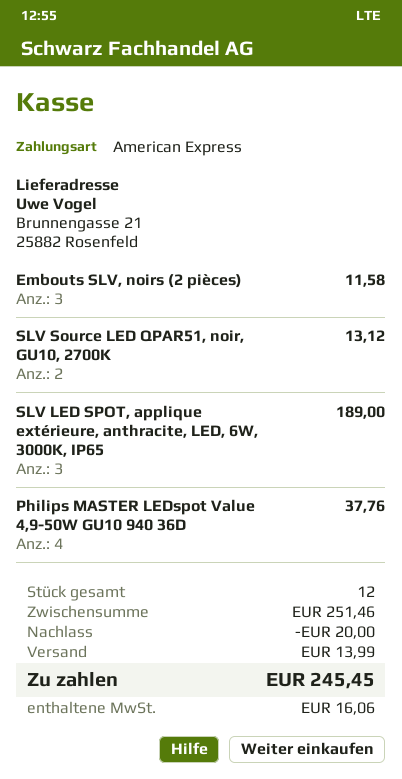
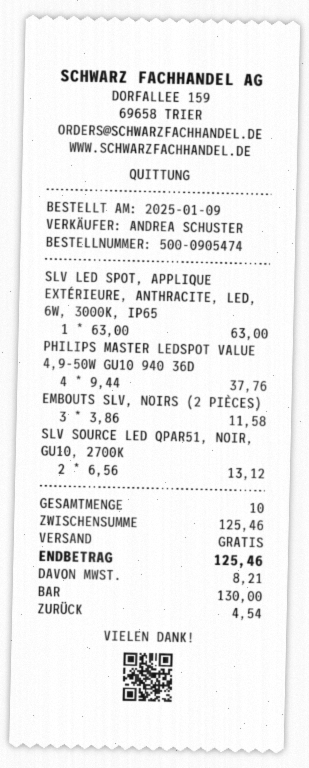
payment method: American Express -> cash
SLV LED SPOT, applique extérieure, anthracite, LED, 6W, 3000K, IP65: 3 for 189.00 -> 1 for 63.00
total quantity: 12 -> 10
subtotal: 251.46 -> 125.46
discount: 20.00 -> none
shipping: 13.99 -> 0.00
tax: 16.06 -> 8.21
total: 245.45 -> 125.46

